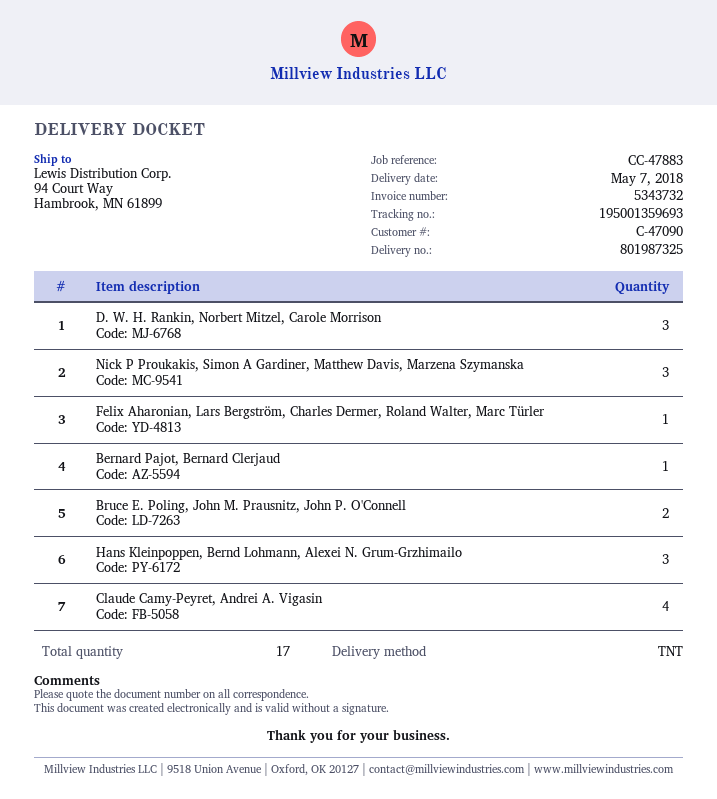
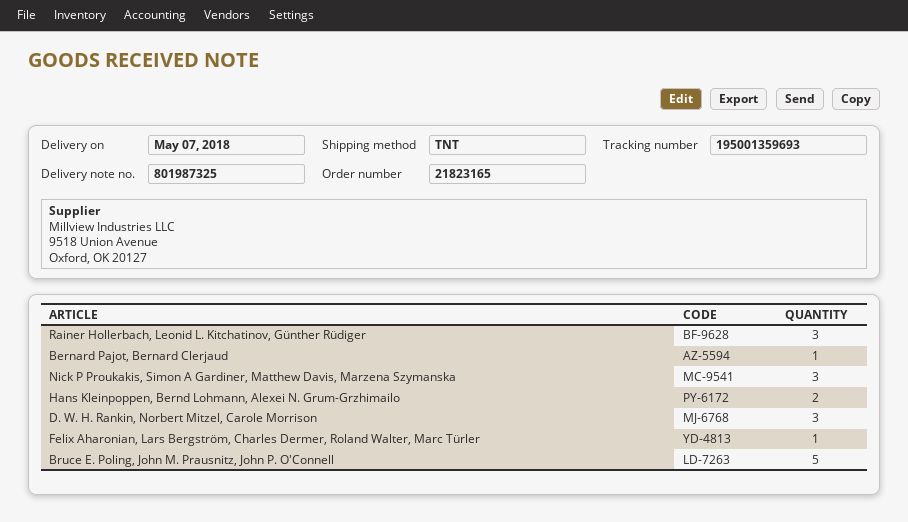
Bruce E. Poling, John M. Prausnitz, John P. O'Connell: 2 -> 5
Hans Kleinpoppen, Bernd Lohmann, Alexei N. Grum-Grzhimailo: 3 -> 2
Claude Camy-Peyret, Andrei A. Vigasin: 4 -> none
Rainer Hollerbach, Leonid L. Kitchatinov, Günther Rüdiger: none -> 3

